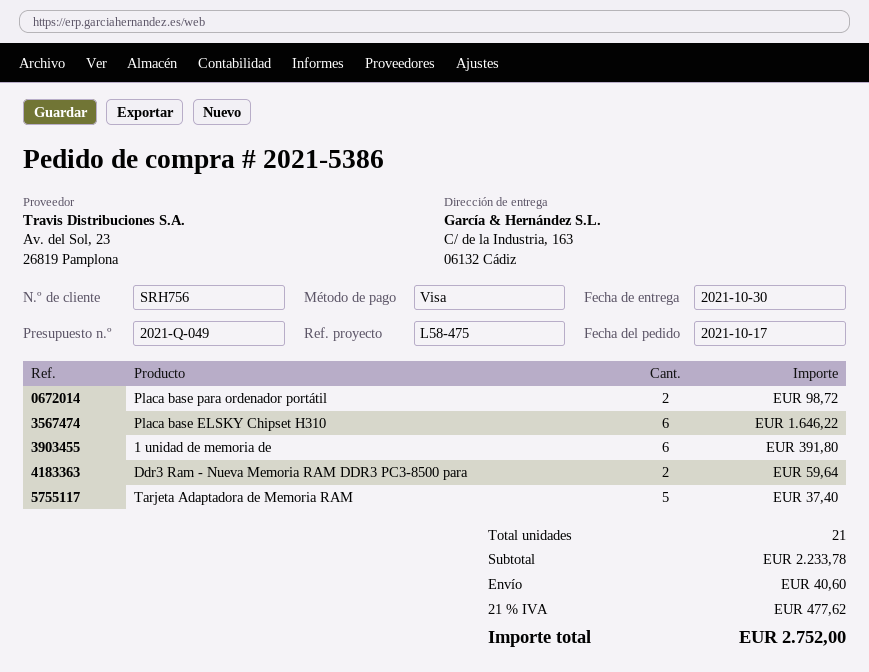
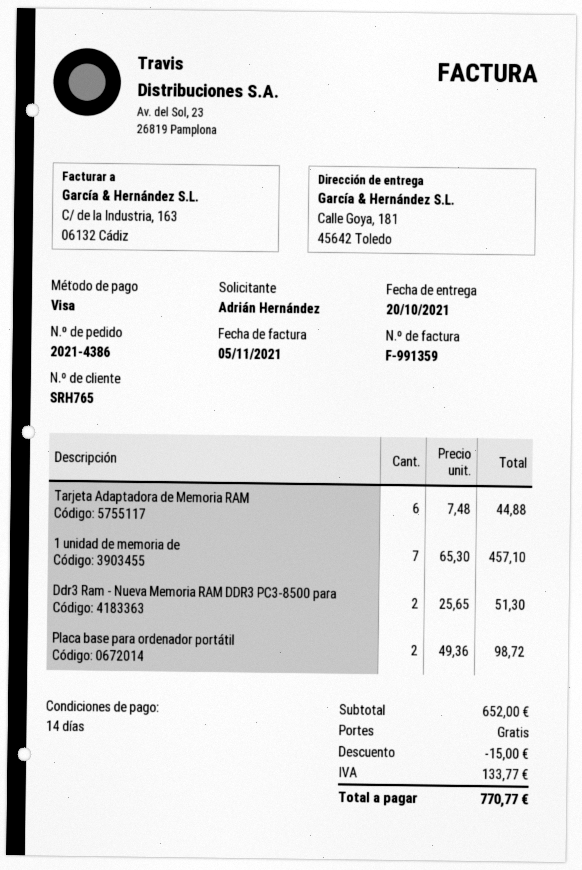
order number: 2021-5386 -> 2021-4386
delivery date: 2021-10-30 -> 2021-10-20
customer number: SRH756 -> SRH765
ship to: C/ de la Industria, 163, 06132 Cádiz -> Calle Goya, 181, 45642 Toledo
Placa base ELSKY Chipset H310: 6 for 1646.22 -> none
1 unidad de memoria de: 6 for 391.80 -> 7 for 457.10
Ddr3 Ram - Nueva Memoria RAM DDR3 PC3-8500 para: 2 for 59.64 -> 2 for 51.30
Tarjeta Adaptadora de Memoria RAM: 5 for 37.40 -> 6 for 44.88
subtotal: 2233.78 -> 652.00
discount: none -> 15.00
shipping: 40.60 -> 0.00
tax: 477.62 -> 133.77
total: 2752.00 -> 770.77

